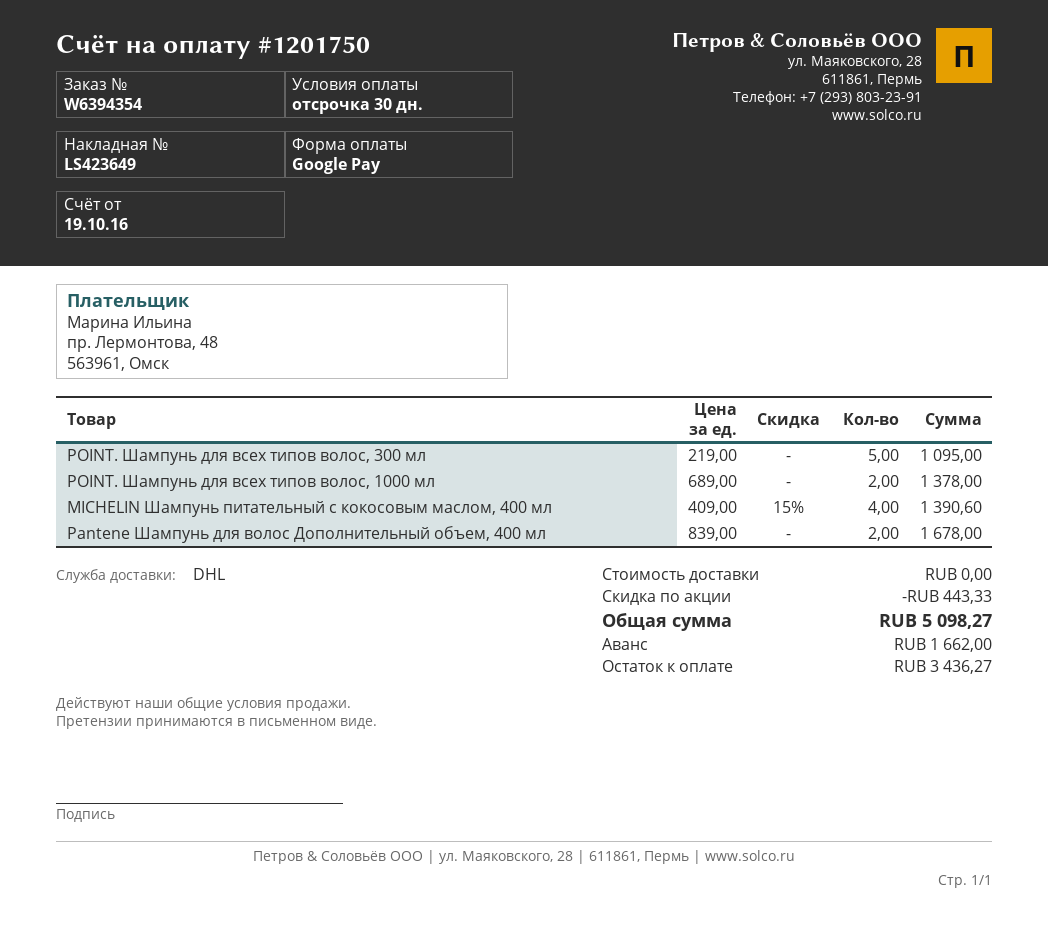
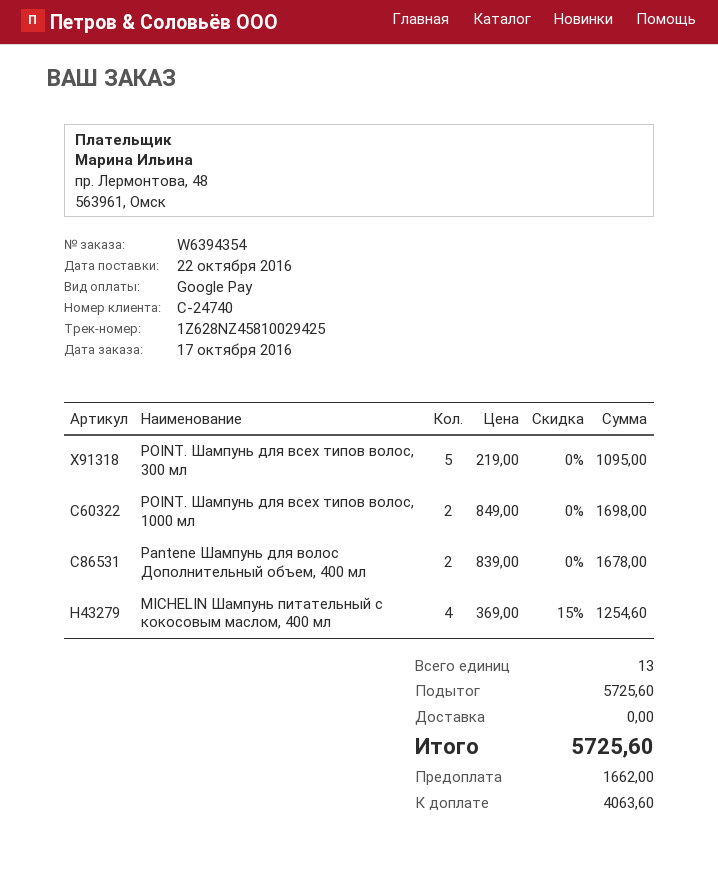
POINT. Шампунь для всех типов волос, 1000 мл: 2 x 689.00 = 1378.00 -> 2 x 849.00 = 1698.00
MICHELIN Шампунь питательный с кокосовым маслом, 400 мл: 4 x 409.00 - 15% = 1390.60 -> 4 x 369.00 - 15% = 1254.60
discount: 443.33 -> none
total: 5098.27 -> 5725.60
balance: 3436.27 -> 4063.60

